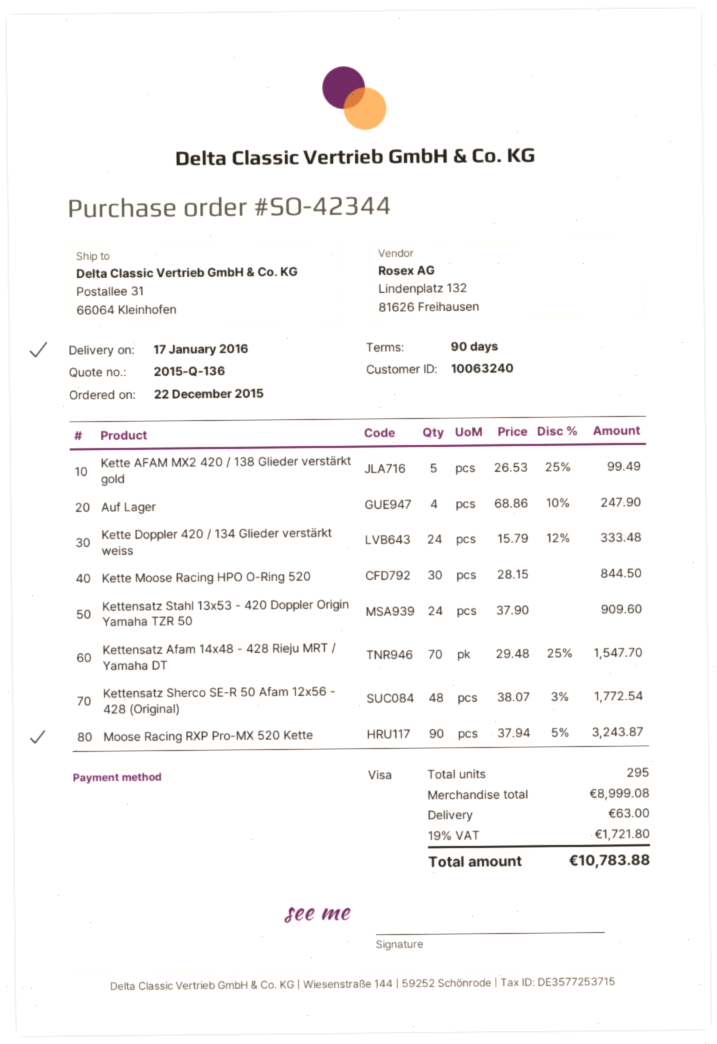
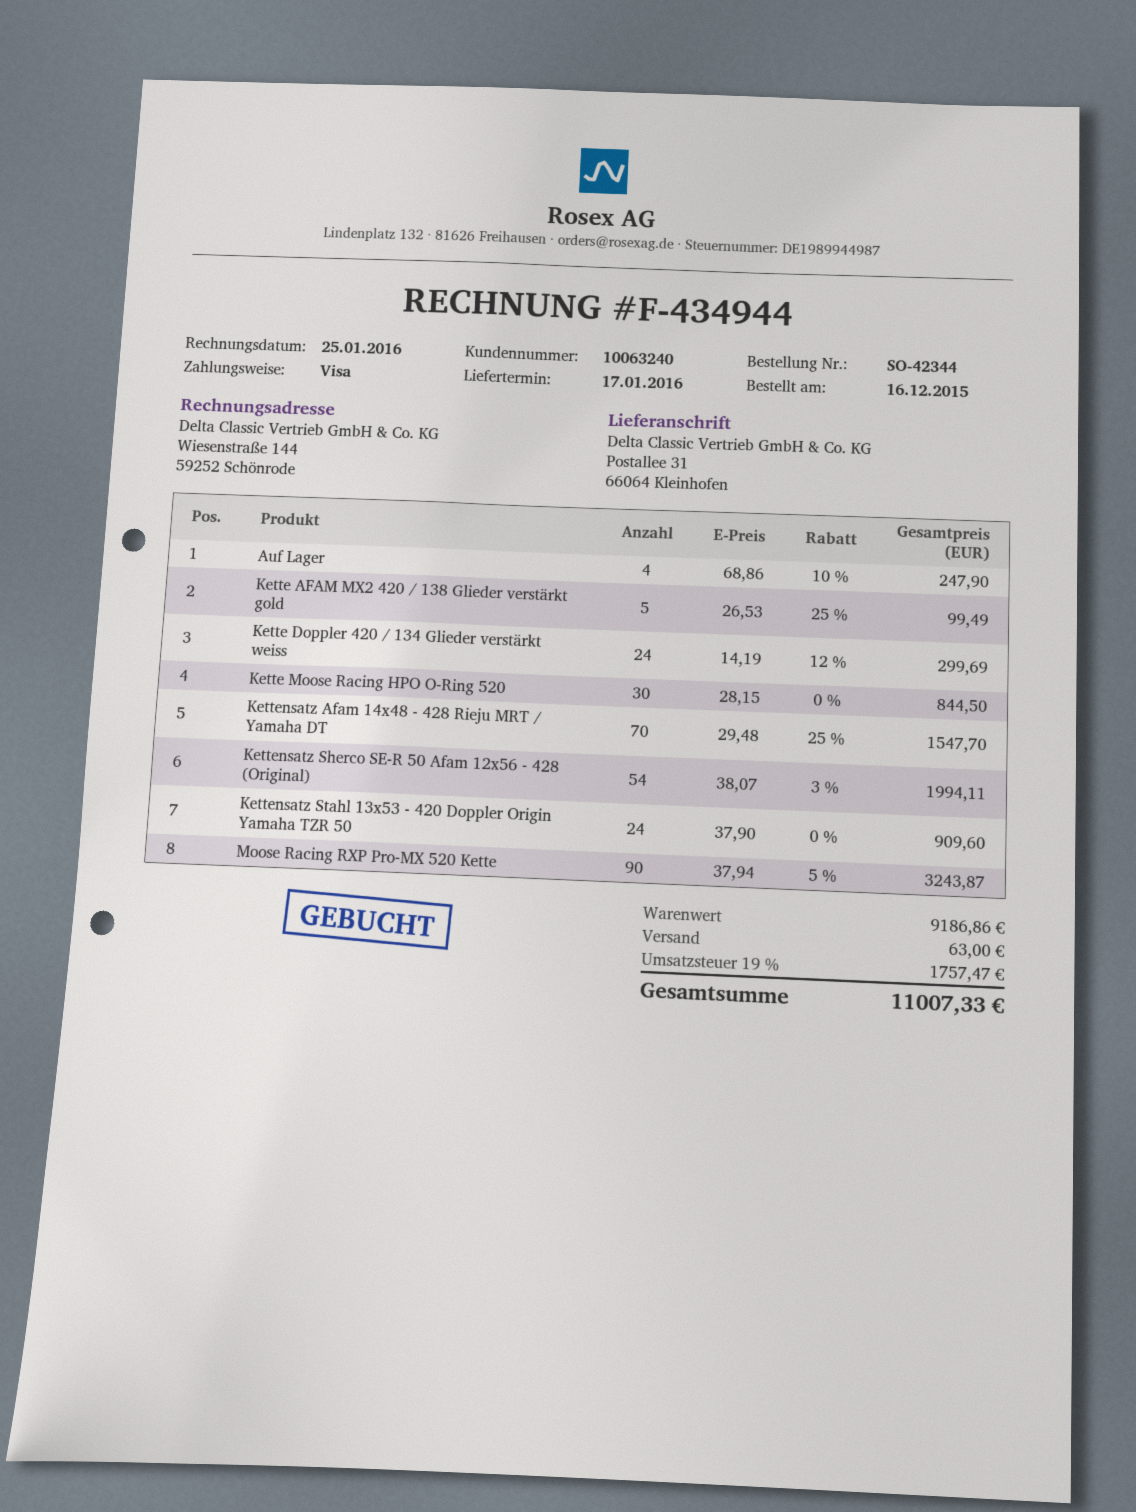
order date: 2015-12-22 -> 2015-12-16
Kette Doppler 420 / 134 Glieder verstärkt weiss: 24 x 15.79 - 12% = 333.48 -> 24 x 14.19 - 12% = 299.69
Kettensatz Sherco SE-R 50 Afam 12x56 - 428 (Original): 48 x 38.07 - 3% = 1772.54 -> 54 x 38.07 - 3% = 1994.11
subtotal: 8999.08 -> 9186.86
tax: 19% = 1721.80 -> 19% = 1757.47
total: 10783.88 -> 11007.33

